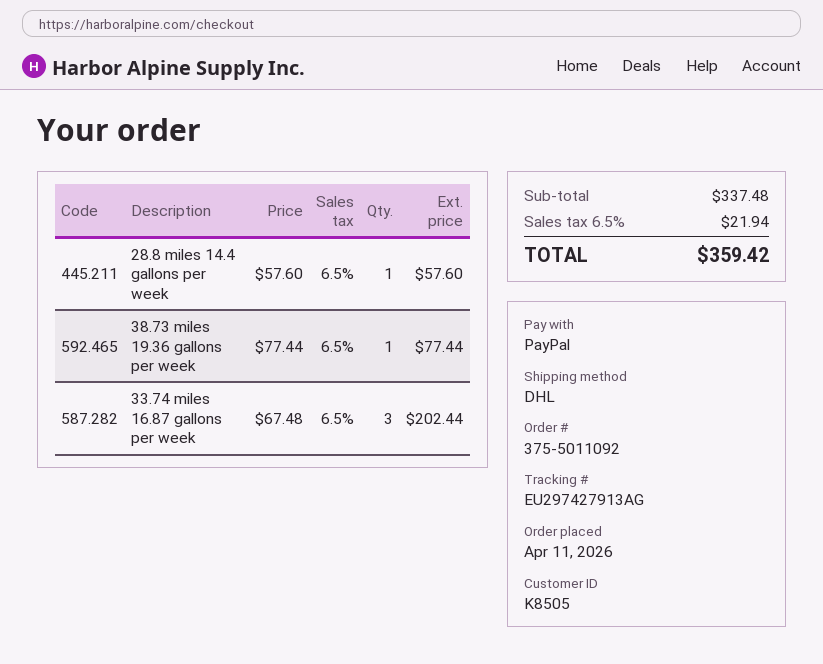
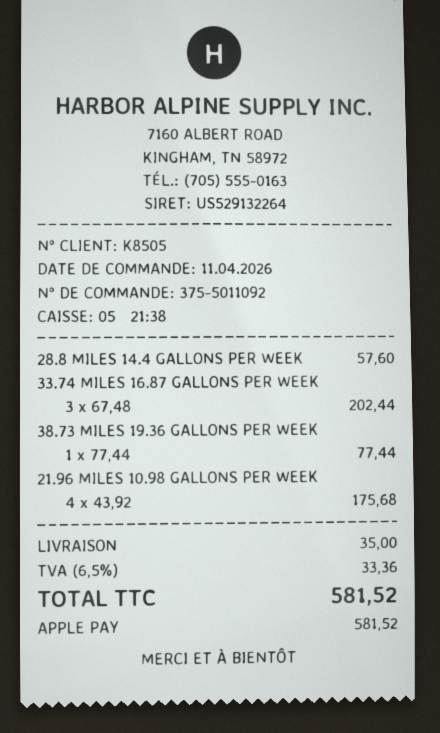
payment method: PayPal -> Apple Pay
21.96 MILES 10.98 GALLONS PER WEEK: none -> 4 x 43.92 = 175.68
shipping: none -> 35.00
tax: 6.5% = 21.94 -> 6.5% = 33.36
total: 359.42 -> 581.52

